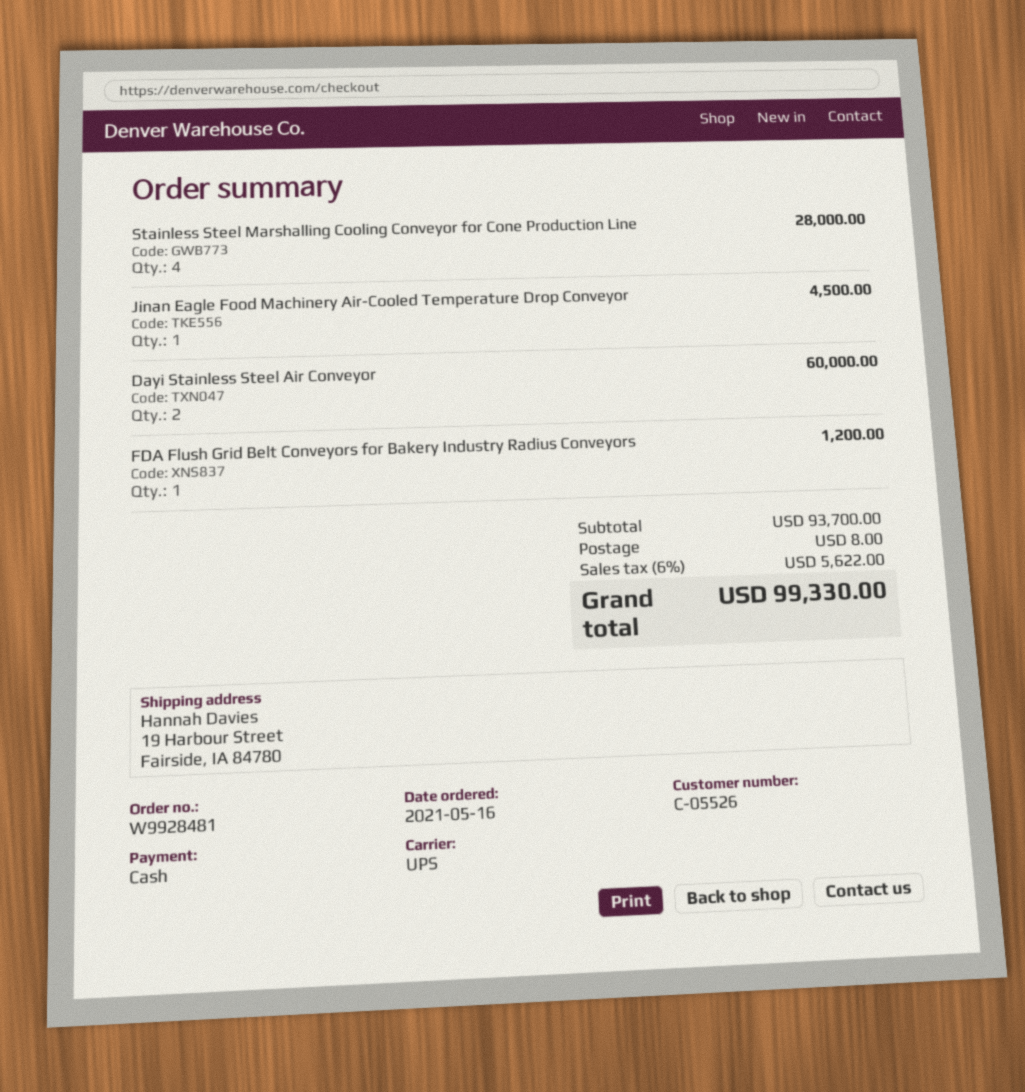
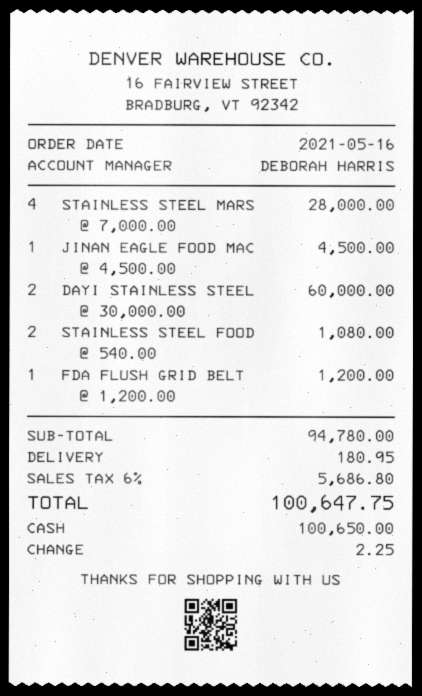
STAINLESS STEEL FOOD: none -> 2 for 1080.00
subtotal: 93700.00 -> 94780.00
shipping: 8.00 -> 180.95
tax: 6% = 5622.00 -> 6% = 5686.80
total: 99330.00 -> 100647.75

